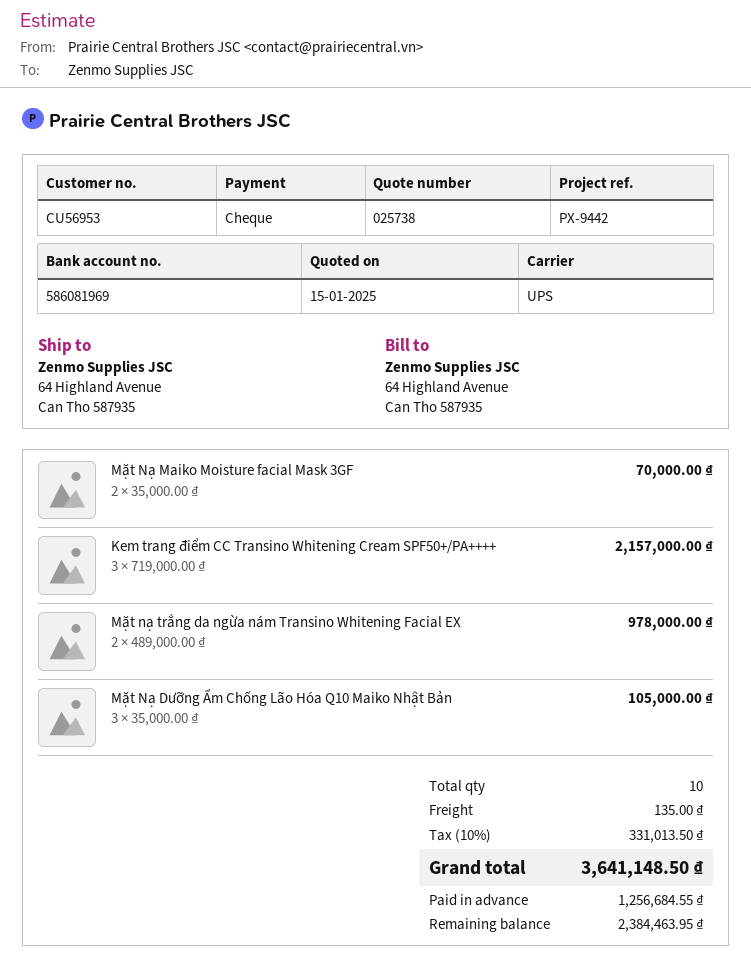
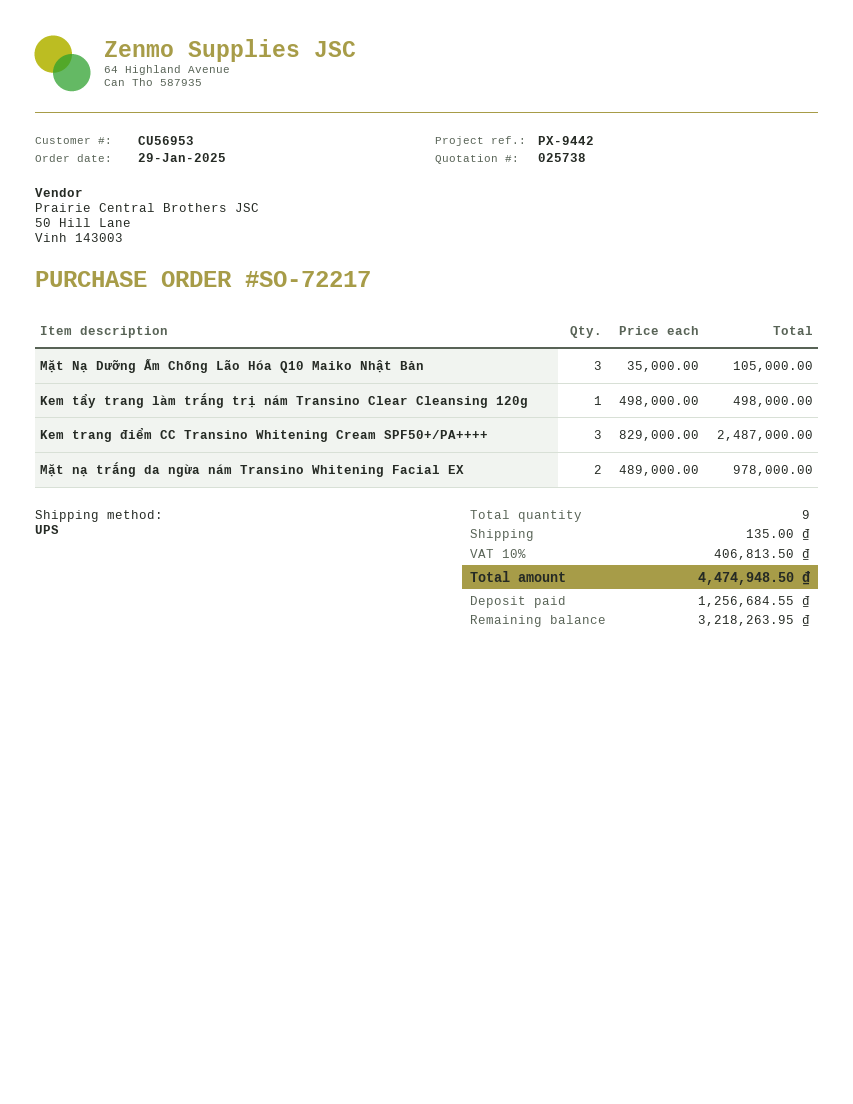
Mặt Nạ Maiko Moisture facial Mask 3GF: 2 x 35000.00 = 70000.00 -> none
Kem trang điểm CC Transino Whitening Cream SPF50+/PA++++: 3 x 719000.00 = 2157000.00 -> 3 x 829000.00 = 2487000.00
Kem tẩy trang làm trắng trị nám Transino Clear Cleansing 120g: none -> 1 x 498000.00 = 498000.00
total quantity: 10 -> 9
tax: 10% = 331013.50 -> 10% = 406813.50
total: 3641148.50 -> 4474948.50
balance: 2384463.95 -> 3218263.95

